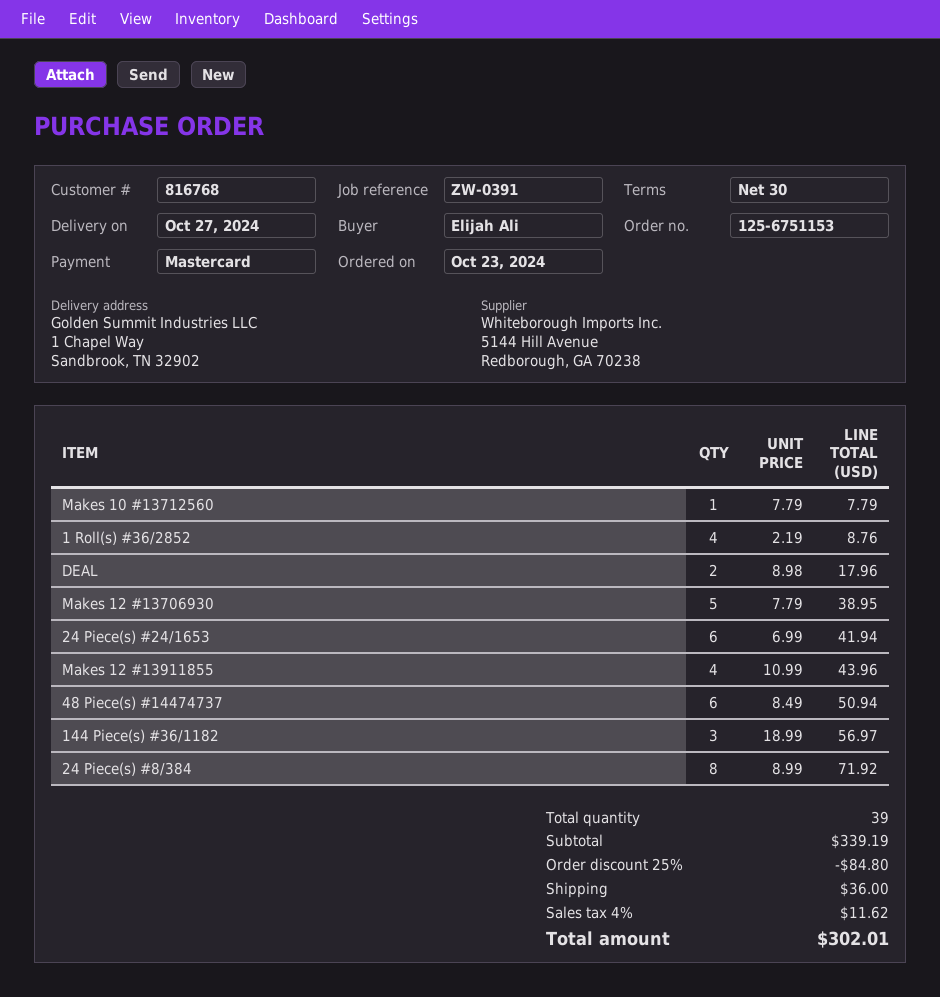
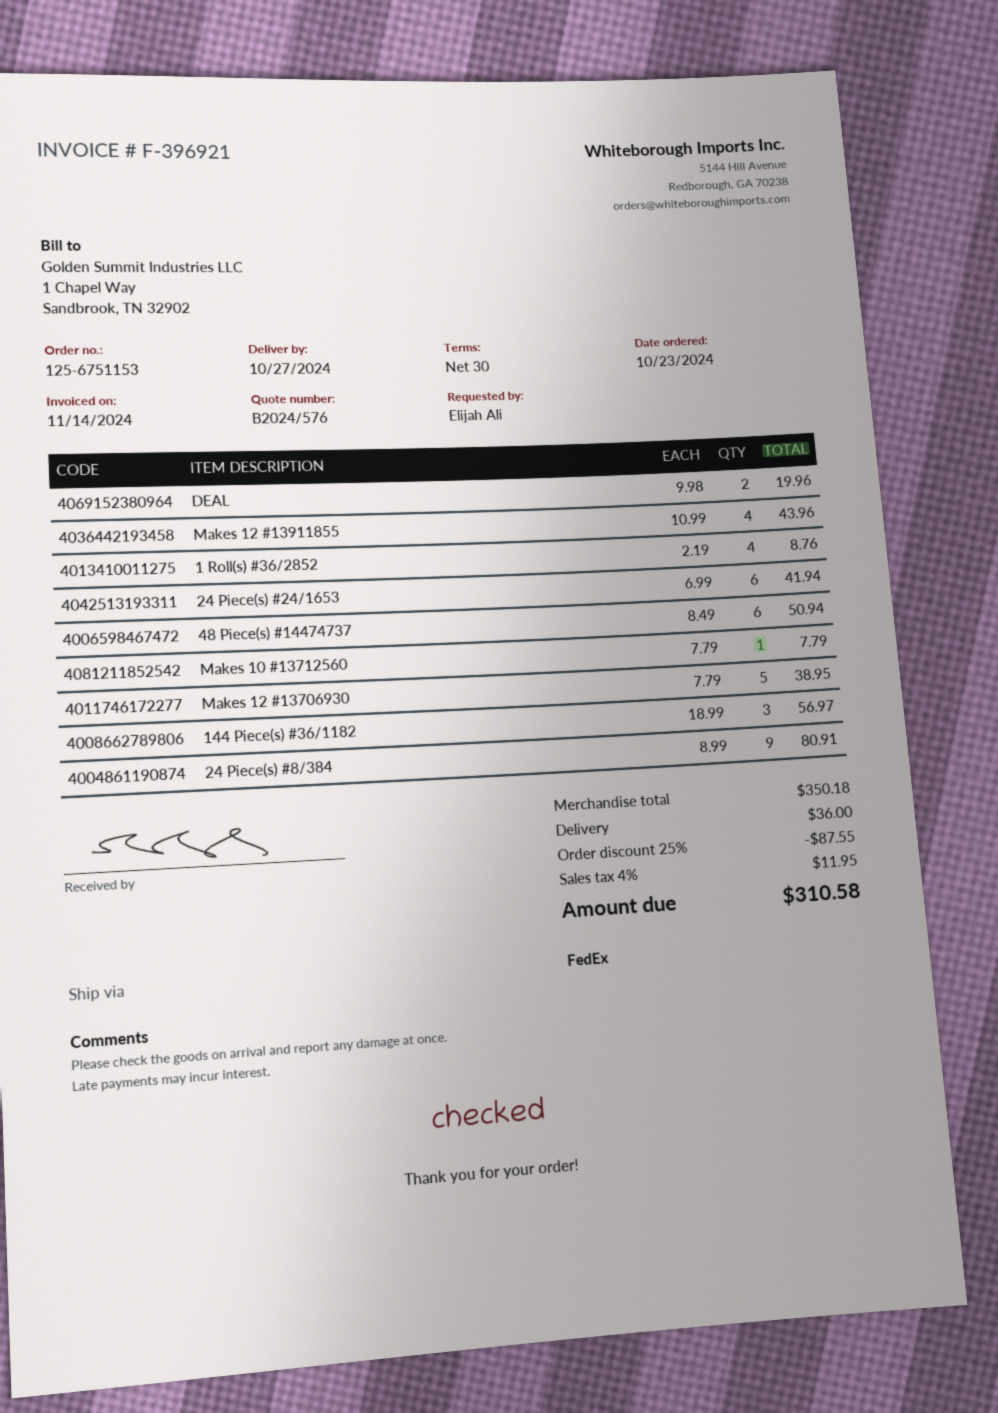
DEAL: 2 x 8.98 = 17.96 -> 2 x 9.98 = 19.96
24 Piece(s) #8/384: 8 x 8.99 = 71.92 -> 9 x 8.99 = 80.91
subtotal: 339.19 -> 350.18
discount: 25% = 84.80 -> 25% = 87.55
tax: 4% = 11.62 -> 4% = 11.95
total: 302.01 -> 310.58

